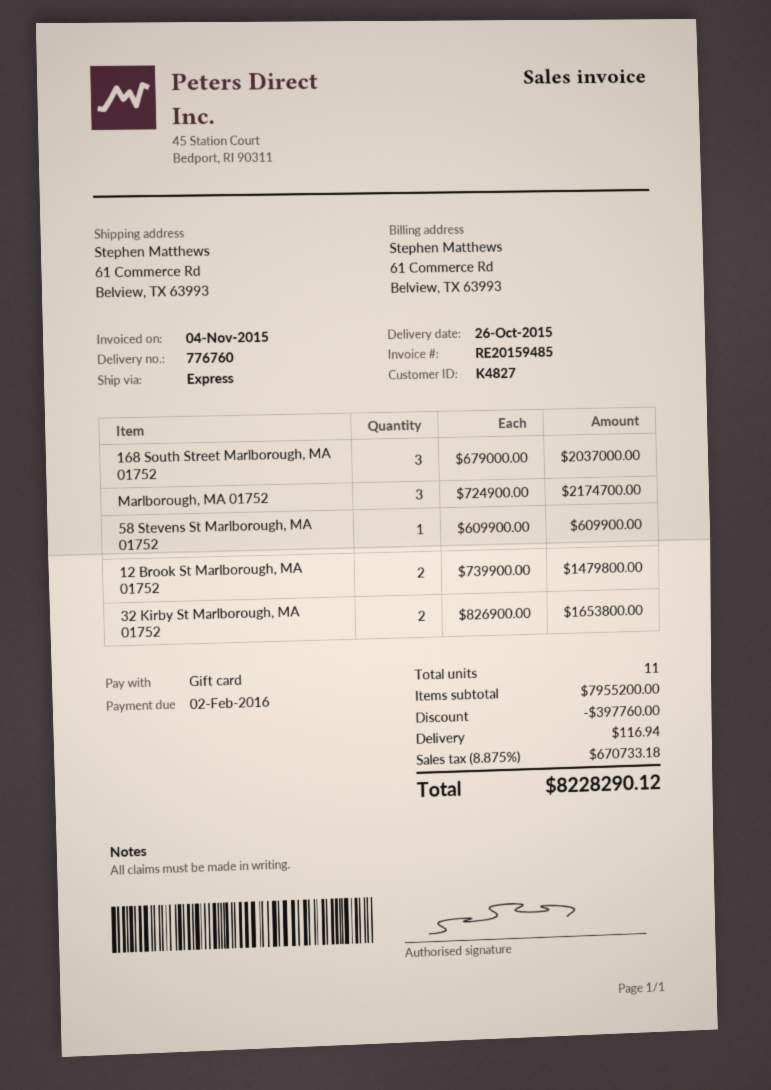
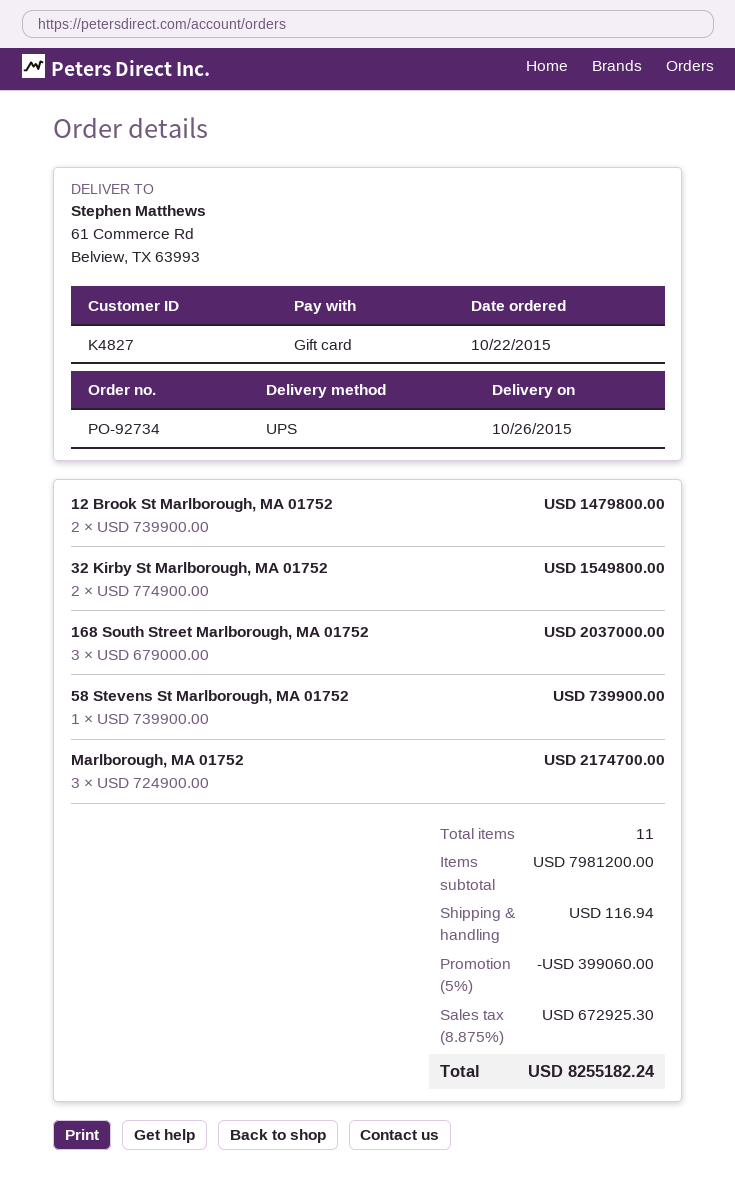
shipping method: express -> UPS
58 Stevens St Marlborough, MA 01752: 1 x 609900.00 = 609900.00 -> 1 x 739900.00 = 739900.00
32 Kirby St Marlborough, MA 01752: 2 x 826900.00 = 1653800.00 -> 2 x 774900.00 = 1549800.00
subtotal: 7955200.00 -> 7981200.00
discount: 397760.00 -> 399060.00
tax: 8.875% = 670733.18 -> 8.875% = 672925.30
total: 8228290.12 -> 8255182.24

